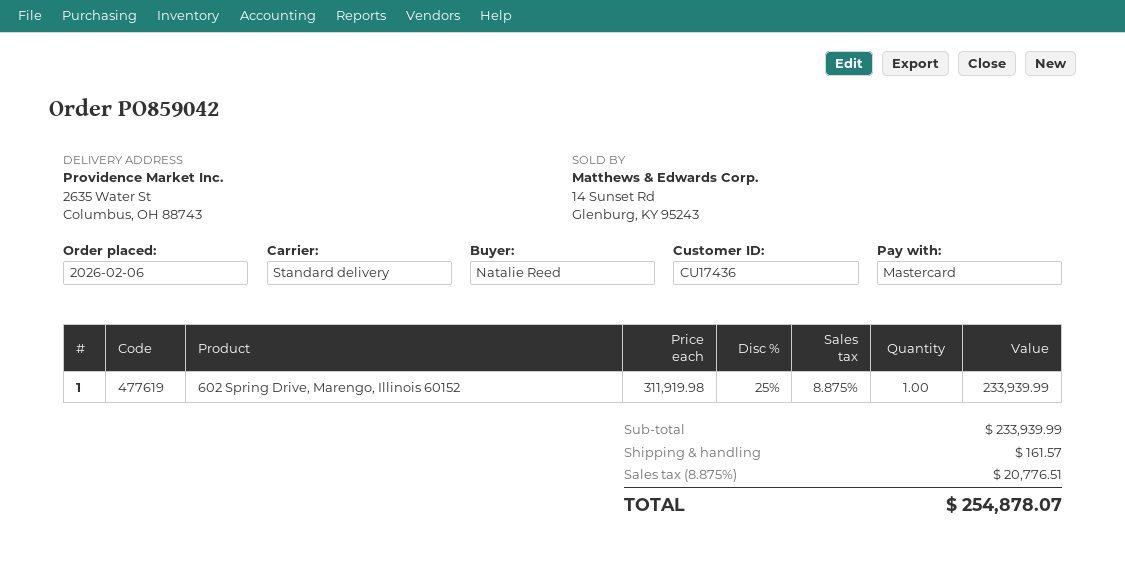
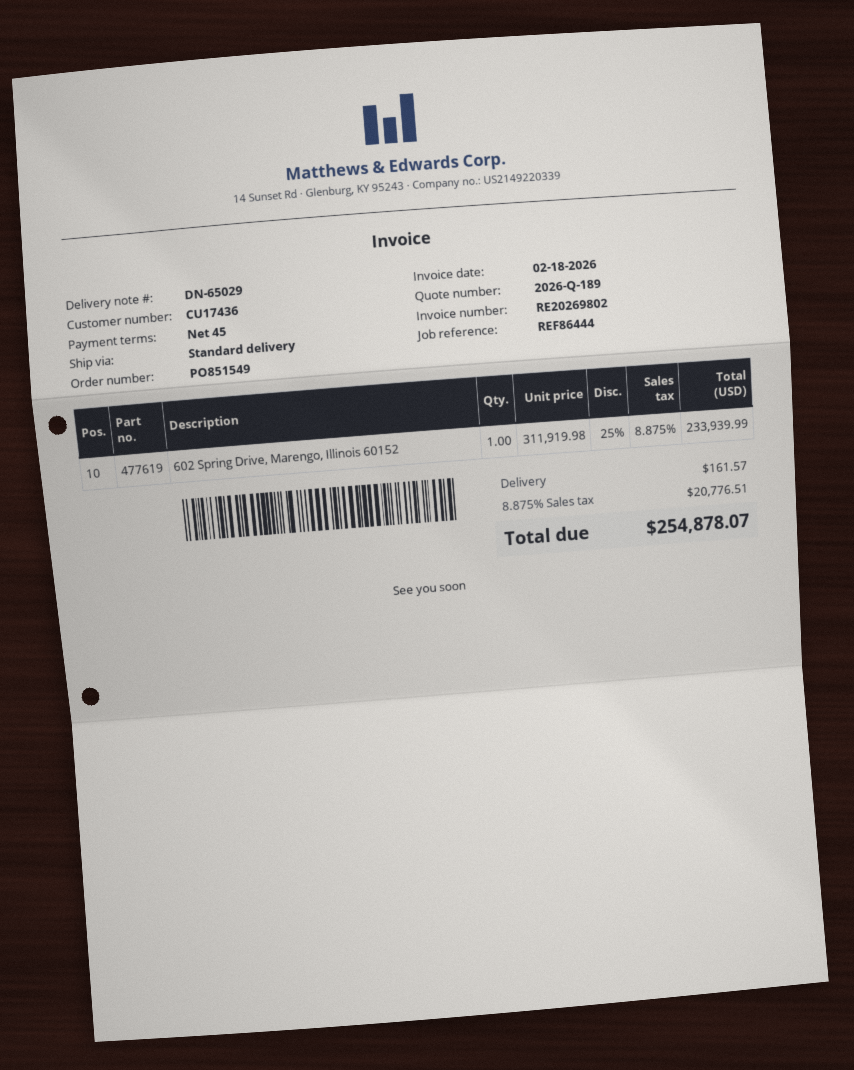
order number: PO859042 -> PO851549

